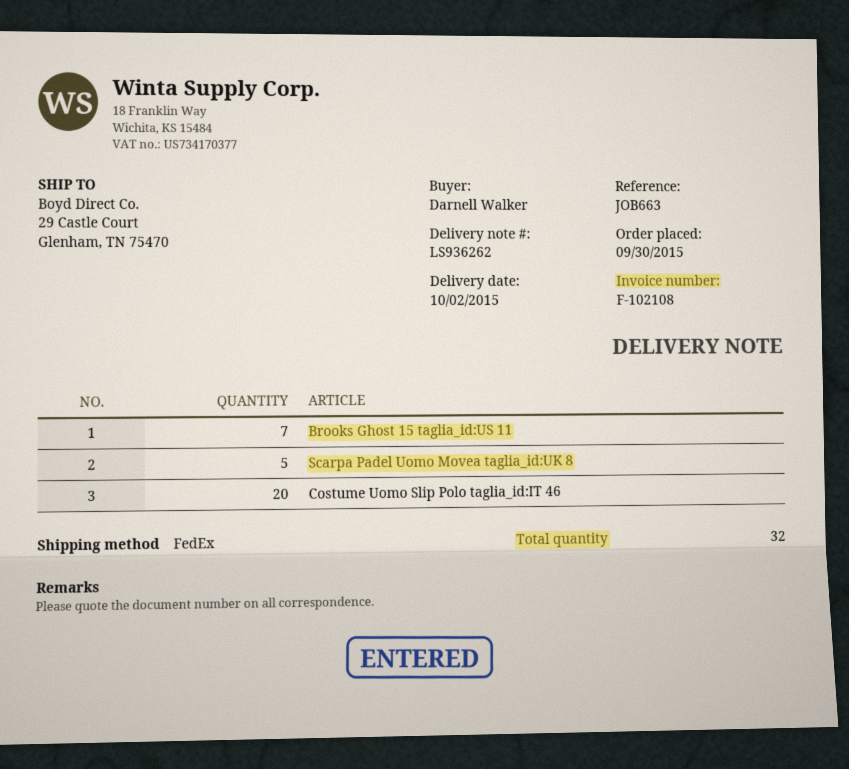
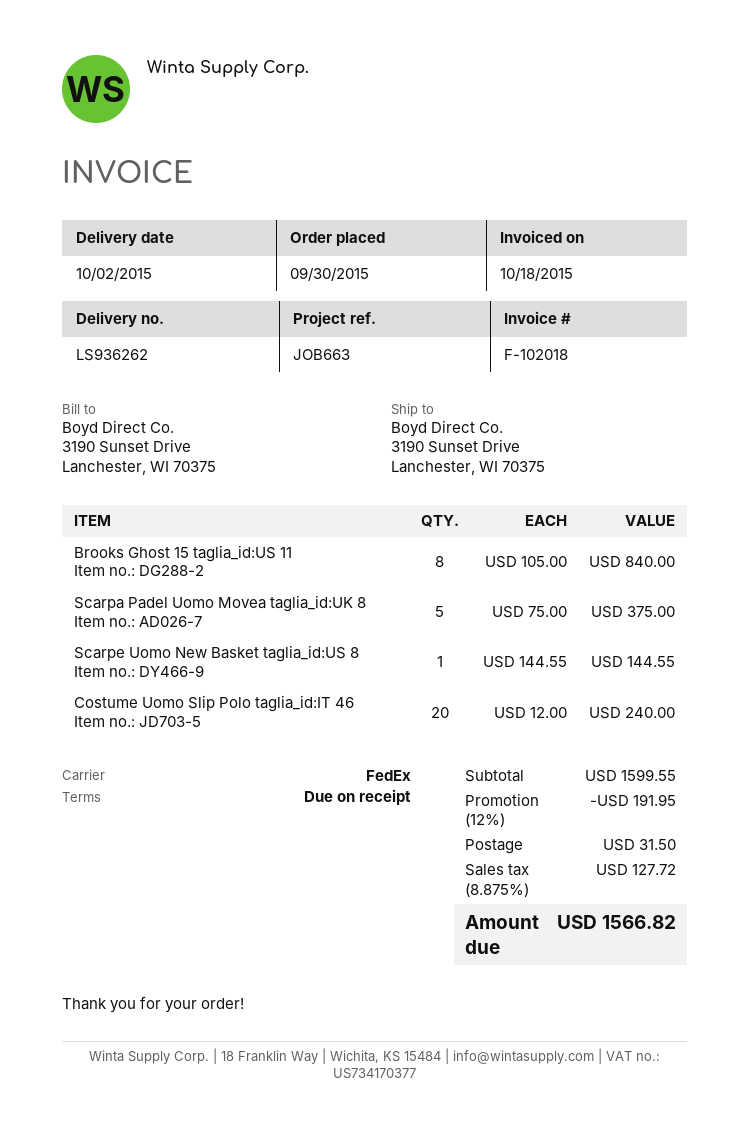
invoice number: F-102108 -> F-102018
ship to: 29 Castle Court, Glenham, TN 75470 -> 3190 Sunset Drive, Lanchester, WI 70375
Brooks Ghost 15 taglia_id:US 11: 7 -> 8
Scarpe Uomo New Basket taglia_id:US 8: none -> 1

